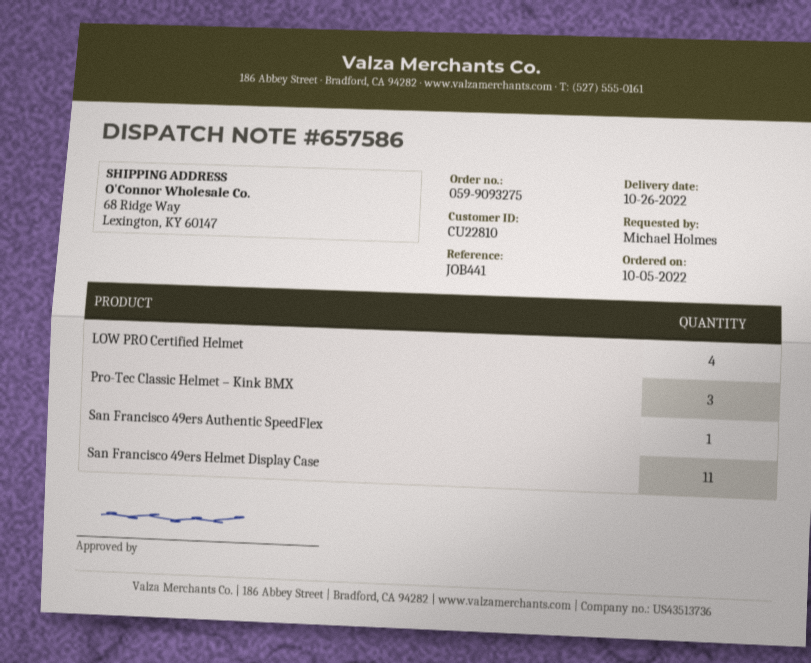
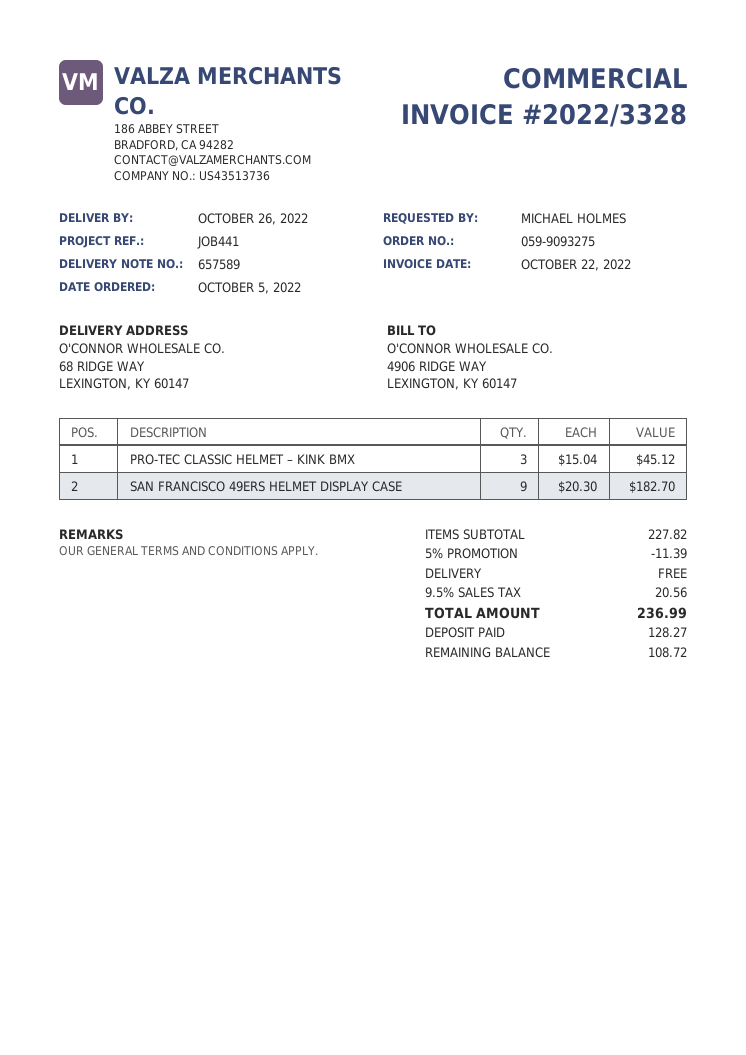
delivery note number: 657586 -> 657589
LOW PRO Certified Helmet: 4 -> none
San Francisco 49ers Authentic SpeedFlex: 1 -> none
San Francisco 49ers Helmet Display Case: 11 -> 9

